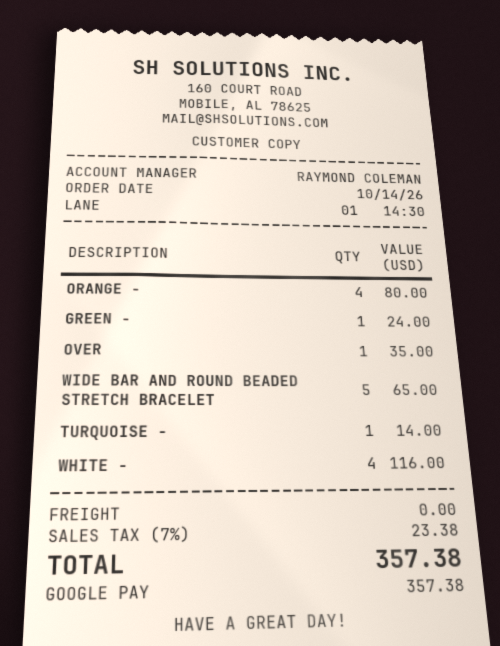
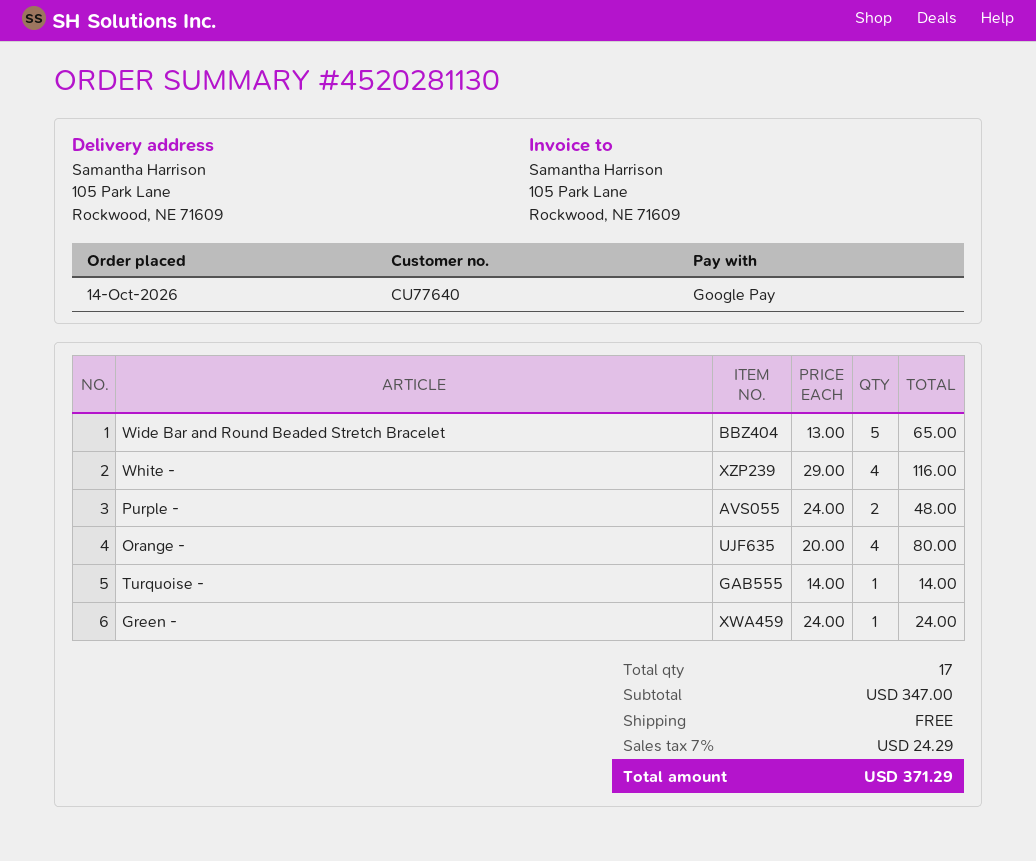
OVER: 1 for 35.00 -> none
Purple -: none -> 2 for 48.00
tax: 7% = 23.38 -> 7% = 24.29
total: 357.38 -> 371.29

